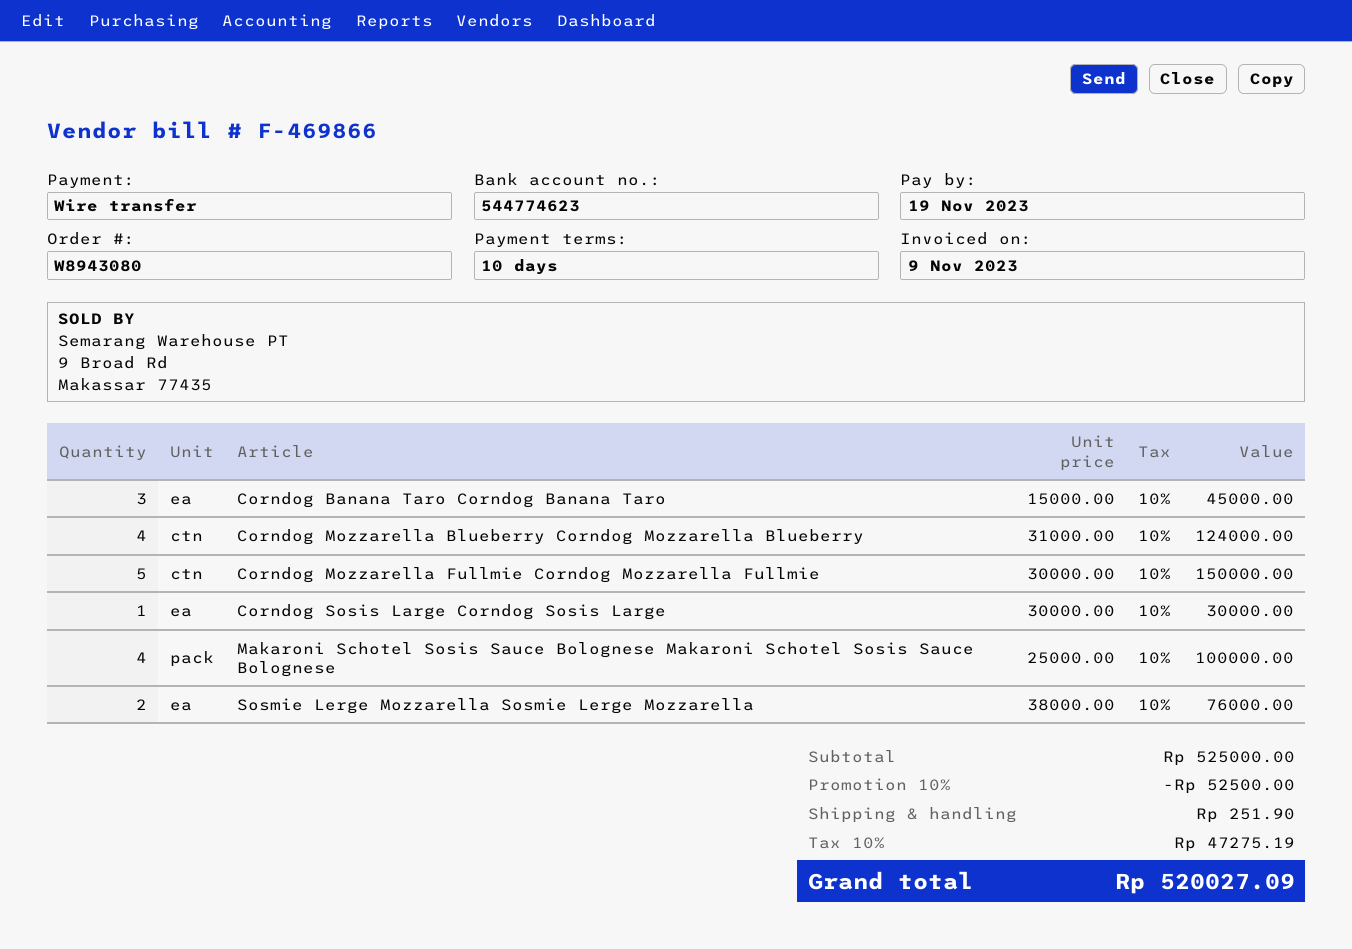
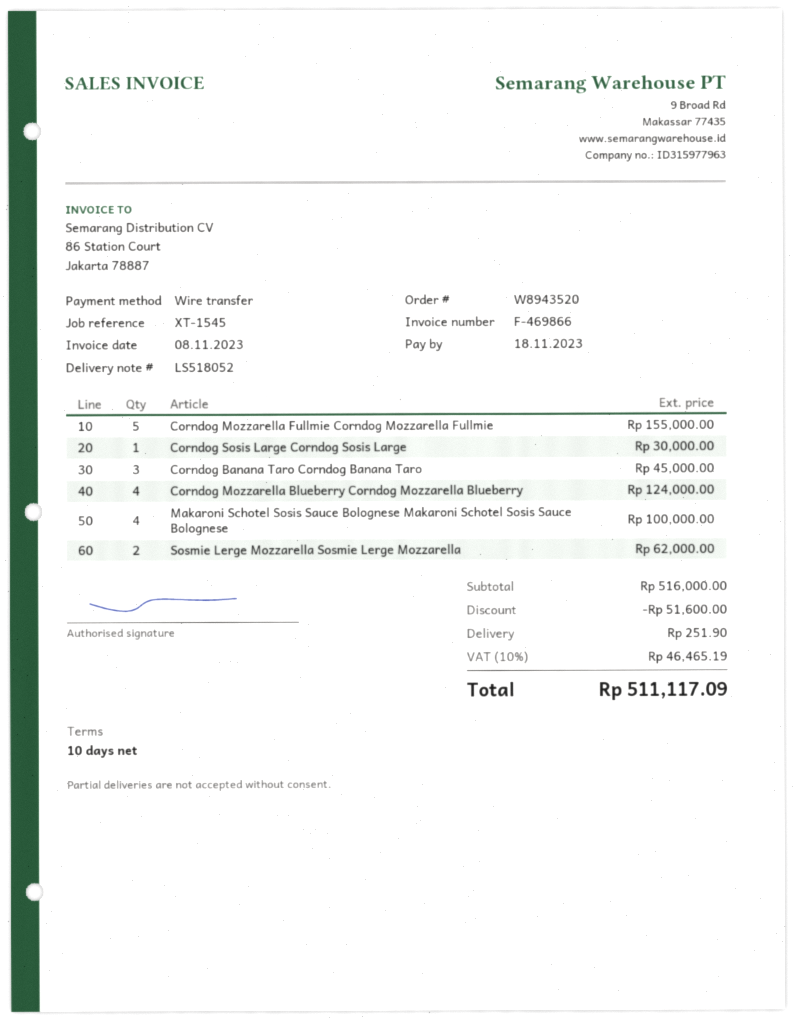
order number: W8943080 -> W8943520
invoice date: 2023-11-09 -> 2023-11-08
due date: 2023-11-19 -> 2023-11-18
Corndog Mozzarella Fullmie Corndog Mozzarella Fullmie: 5 for 150000.00 -> 5 for 155000.00
Sosmie Lerge Mozzarella Sosmie Lerge Mozzarella: 2 for 76000.00 -> 2 for 62000.00
subtotal: 525000.00 -> 516000.00
discount: 52500.00 -> 51600.00
tax: 10% = 47275.19 -> 10% = 46465.19
total: 520027.09 -> 511117.09

